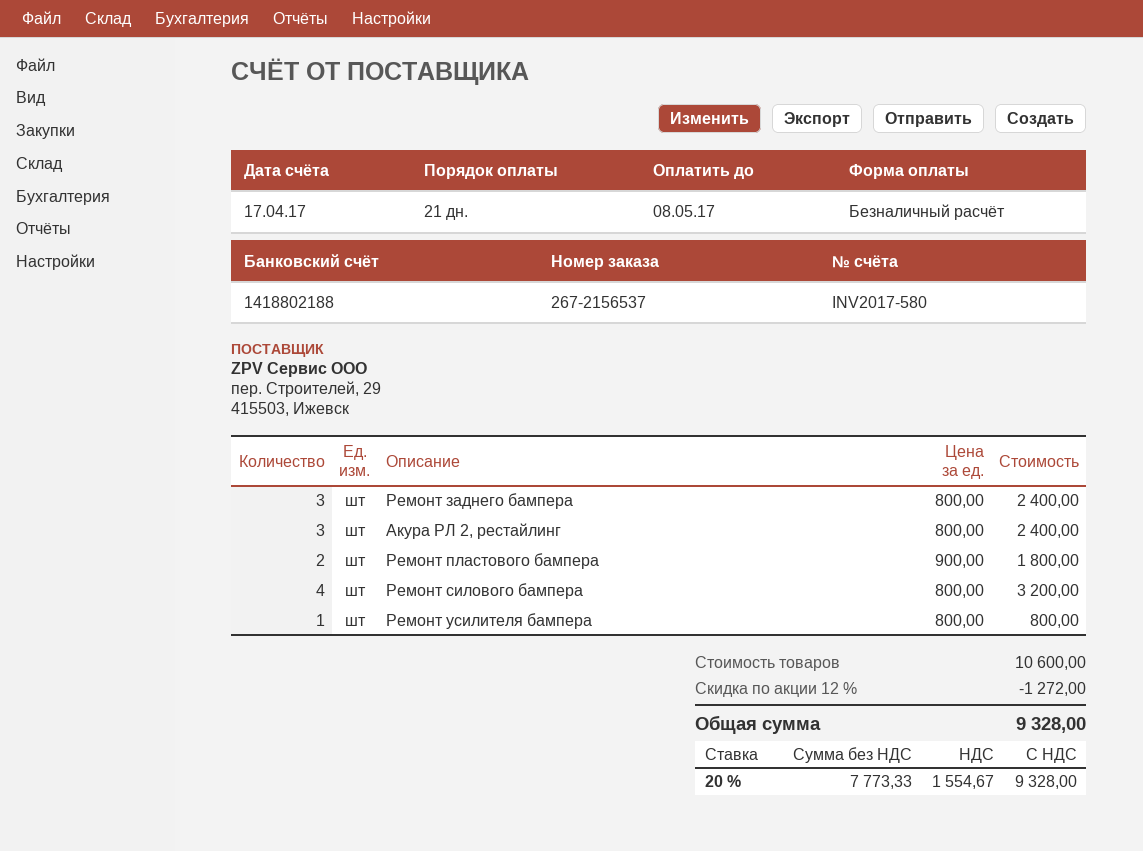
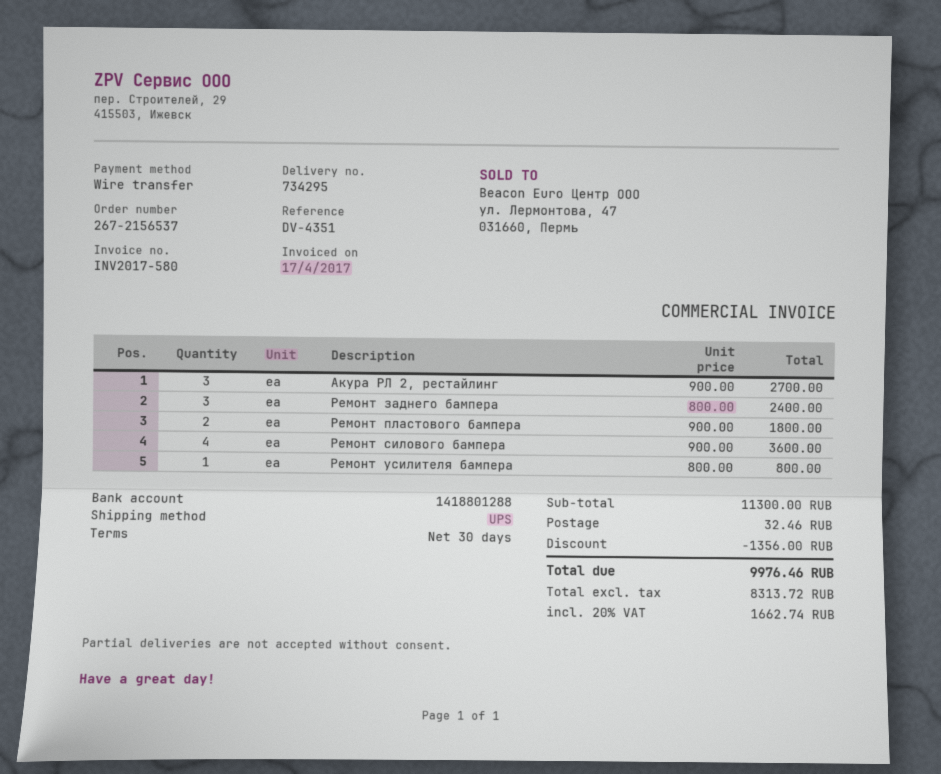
payment terms: 21 days -> 30 days
bank account: 1418802188 -> 1418801288
Акура РЛ 2, рестайлинг: 3 x 800.00 = 2400.00 -> 3 x 900.00 = 2700.00
Ремонт силового бампера: 4 x 800.00 = 3200.00 -> 4 x 900.00 = 3600.00
subtotal: 10600.00 -> 11300.00
discount: 1272.00 -> 1356.00
shipping: none -> 32.46
net: 7773.33 -> 8313.72
tax: 20% = 1554.67 -> 20% = 1662.74
total: 9328.00 -> 9976.46

